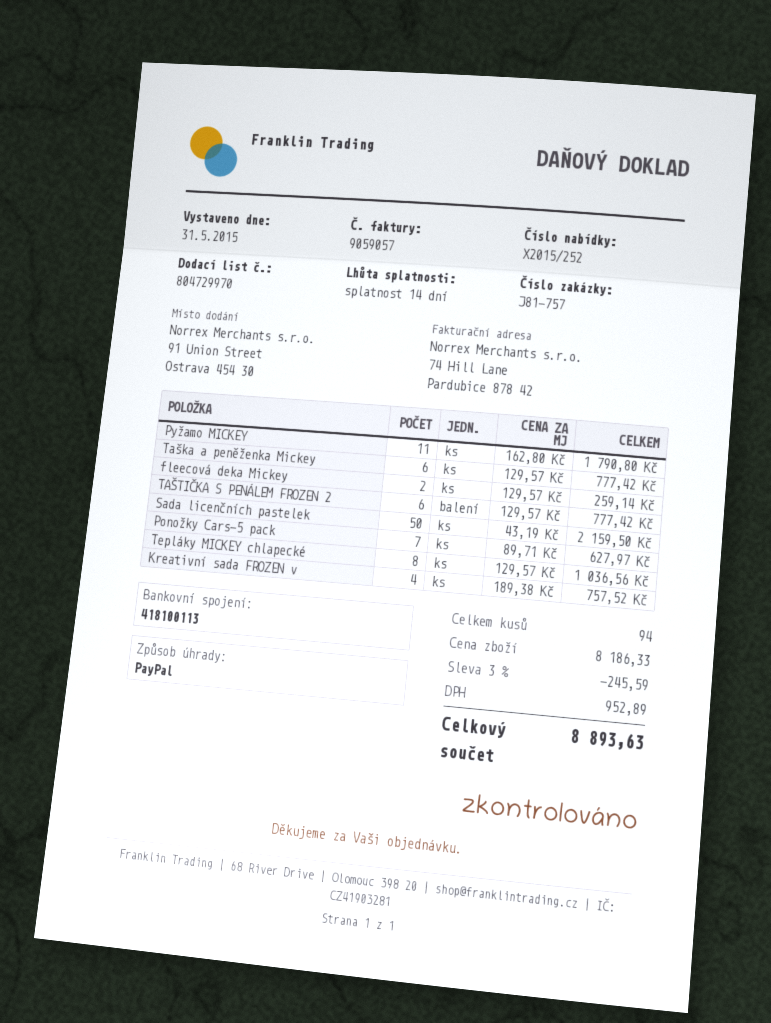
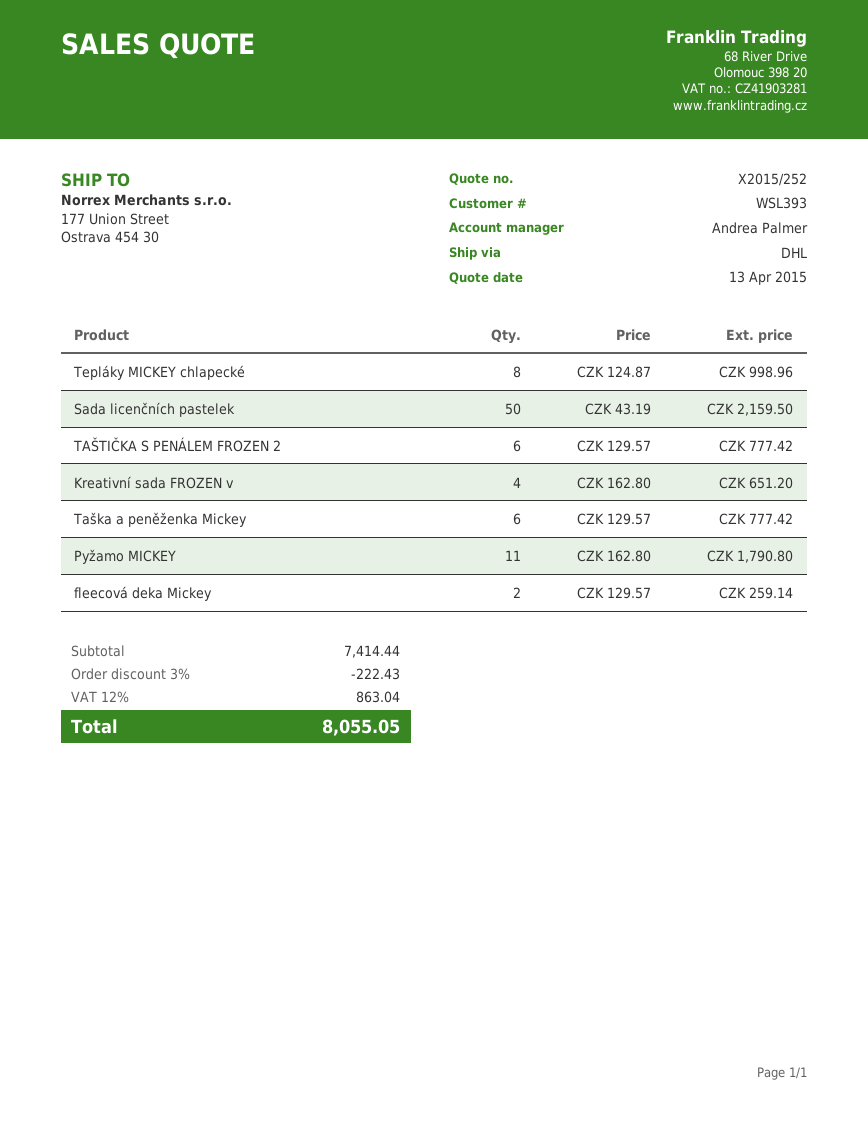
ship to: 91 Union Street, Ostrava 454 30 -> 177 Union Street, Ostrava 454 30
Ponožky Cars-5 pack: 7 x 89.71 = 627.97 -> none
Tepláky MICKEY chlapecké: 8 x 129.57 = 1036.56 -> 8 x 124.87 = 998.96
Kreativní sada FROZEN v: 4 x 189.38 = 757.52 -> 4 x 162.80 = 651.20
subtotal: 8186.33 -> 7414.44
discount: 3% = 245.59 -> 3% = 222.43
tax: 952.89 -> 863.04
total: 8893.63 -> 8055.05

